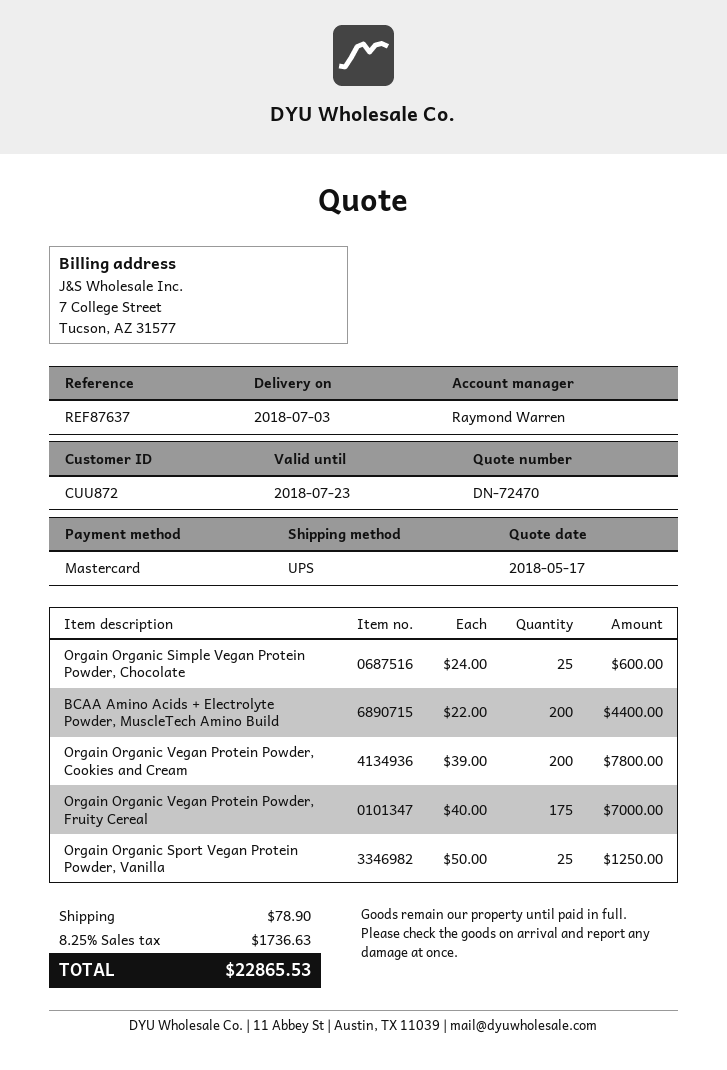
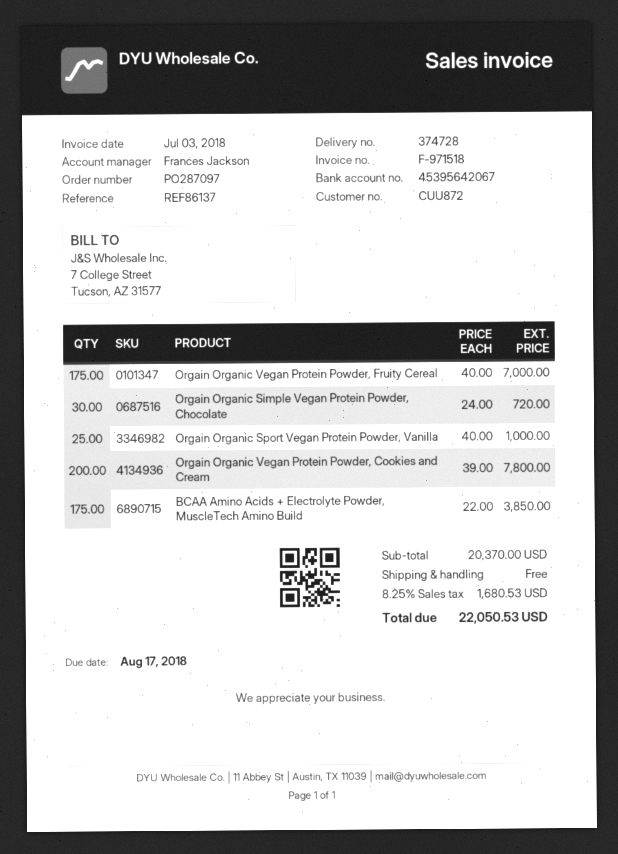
reference: REF87637 -> REF86137
sales rep: Raymond Warren -> Frances Jackson
Orgain Organic Simple Vegan Protein Powder, Chocolate: 25 x 24.00 = 600.00 -> 30 x 24.00 = 720.00
BCAA Amino Acids + Electrolyte Powder, MuscleTech Amino Build: 200 x 22.00 = 4400.00 -> 175 x 22.00 = 3850.00
Orgain Organic Sport Vegan Protein Powder, Vanilla: 25 x 50.00 = 1250.00 -> 25 x 40.00 = 1000.00
shipping: 78.90 -> 0.00
tax: 8.25% = 1736.63 -> 8.25% = 1680.53
total: 22865.53 -> 22050.53

